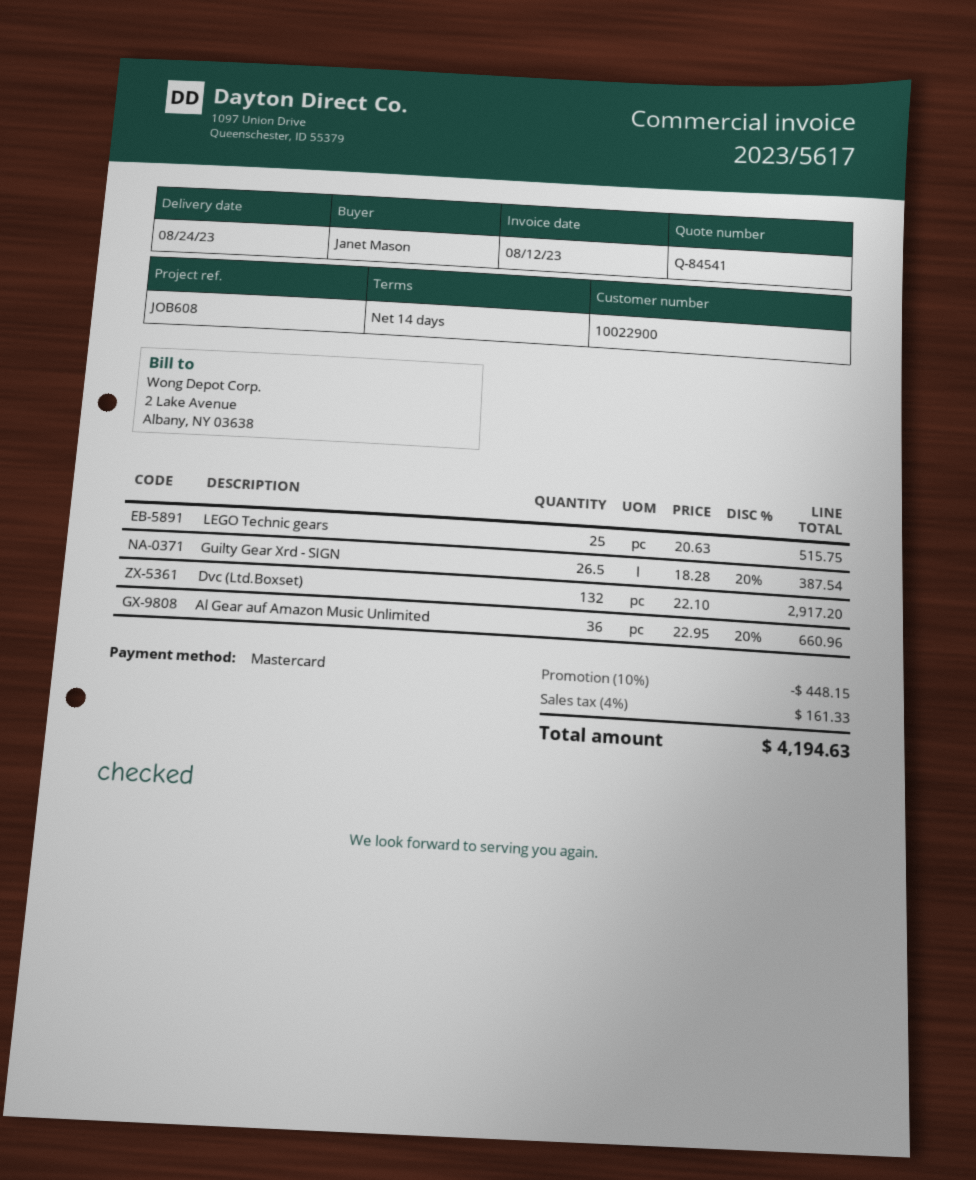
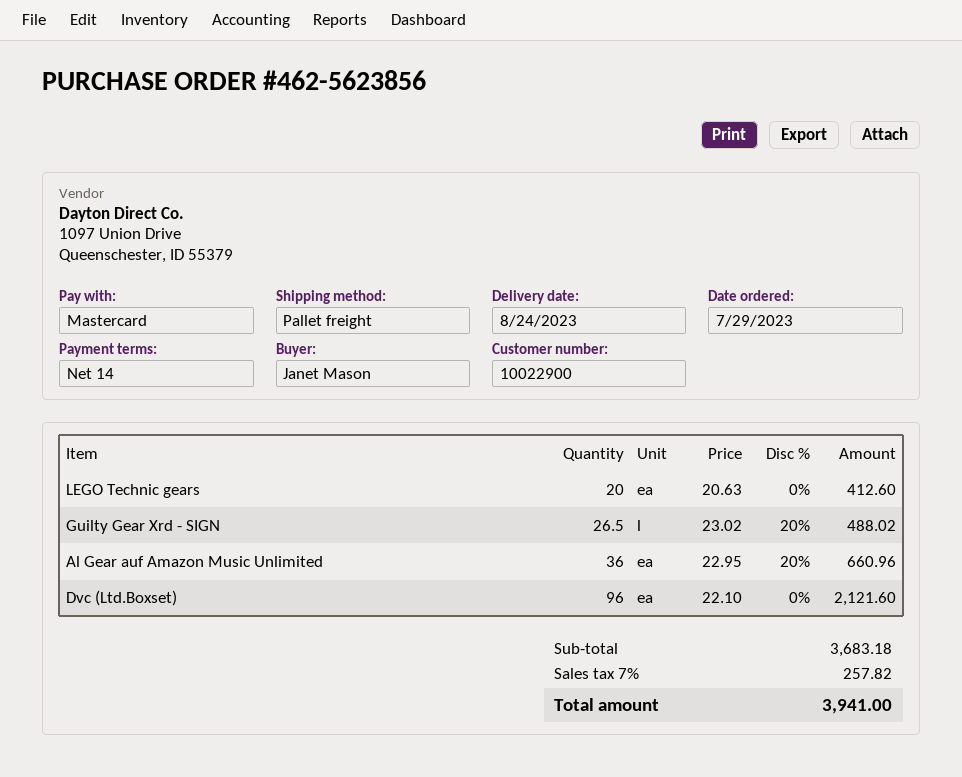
LEGO Technic gears: 25 x 20.63 = 515.75 -> 20 x 20.63 = 412.60
Guilty Gear Xrd - SIGN: 26.5 x 18.28 - 20% = 387.54 -> 26.5 x 23.02 - 20% = 488.02
Dvc (Ltd.Boxset): 132 x 22.10 = 2917.20 -> 96 x 22.10 = 2121.60
discount: 10% = 448.15 -> none
tax: 4% = 161.33 -> 7% = 257.82
total: 4194.63 -> 3941.00

